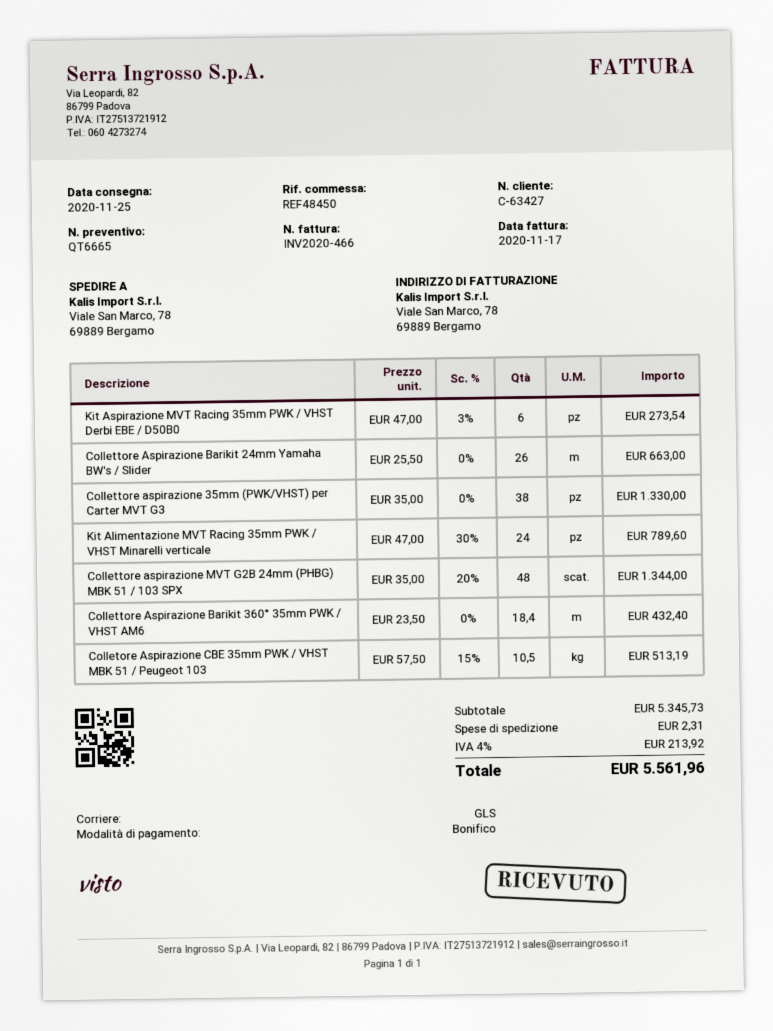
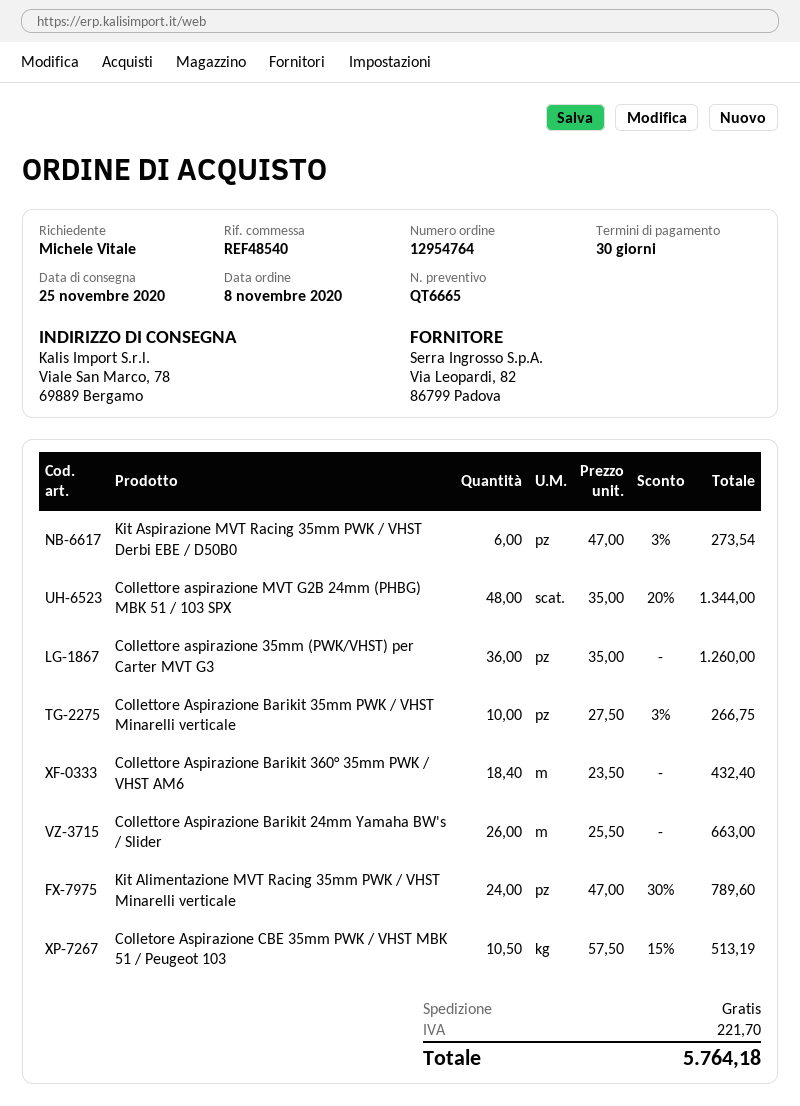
reference: REF48450 -> REF48540
Collettore aspirazione 35mm (PWK/VHST) per Carter MVT G3: 38 x 35.00 = 1330.00 -> 36 x 35.00 = 1260.00
Collettore Aspirazione Barikit 35mm PWK / VHST Minarelli verticale: none -> 10 x 27.50 - 3% = 266.75
shipping: 2.31 -> 0.00
tax: 213.92 -> 221.70
total: 5561.96 -> 5764.18

